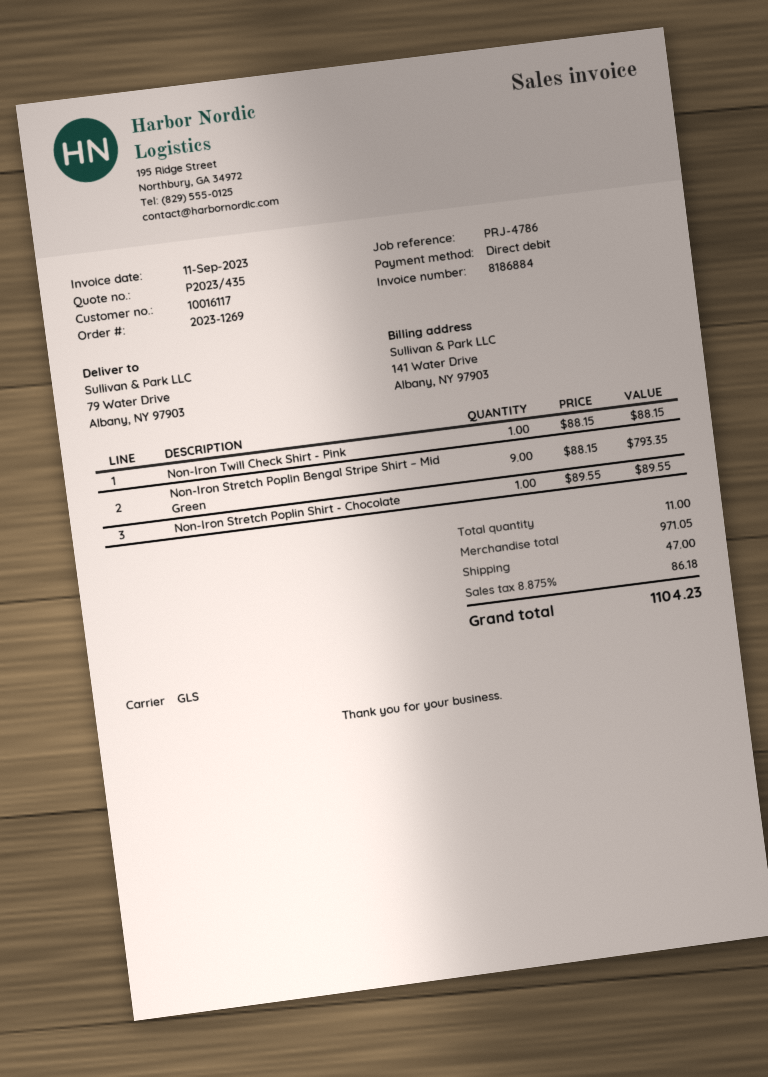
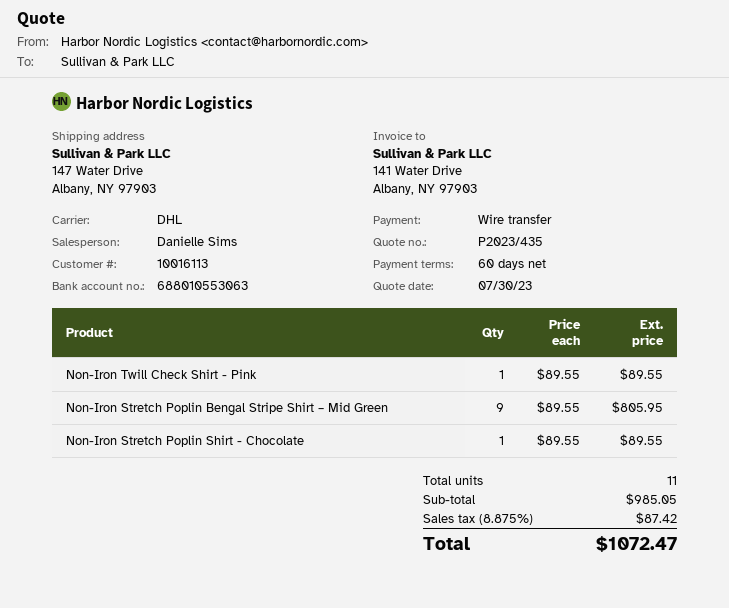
customer number: 10016117 -> 10016113
payment method: direct debit -> bank transfer
shipping method: GLS -> DHL
ship to: 79 Water Drive, Albany, NY 97903 -> 147 Water Drive, Albany, NY 97903
Non-Iron Twill Check Shirt - Pink: 1 x 88.15 = 88.15 -> 1 x 89.55 = 89.55
Non-Iron Stretch Poplin Bengal Stripe Shirt – Mid Green: 9 x 88.15 = 793.35 -> 9 x 89.55 = 805.95
subtotal: 971.05 -> 985.05
shipping: 47.00 -> none
tax: 8.875% = 86.18 -> 8.875% = 87.42
total: 1104.23 -> 1072.47

